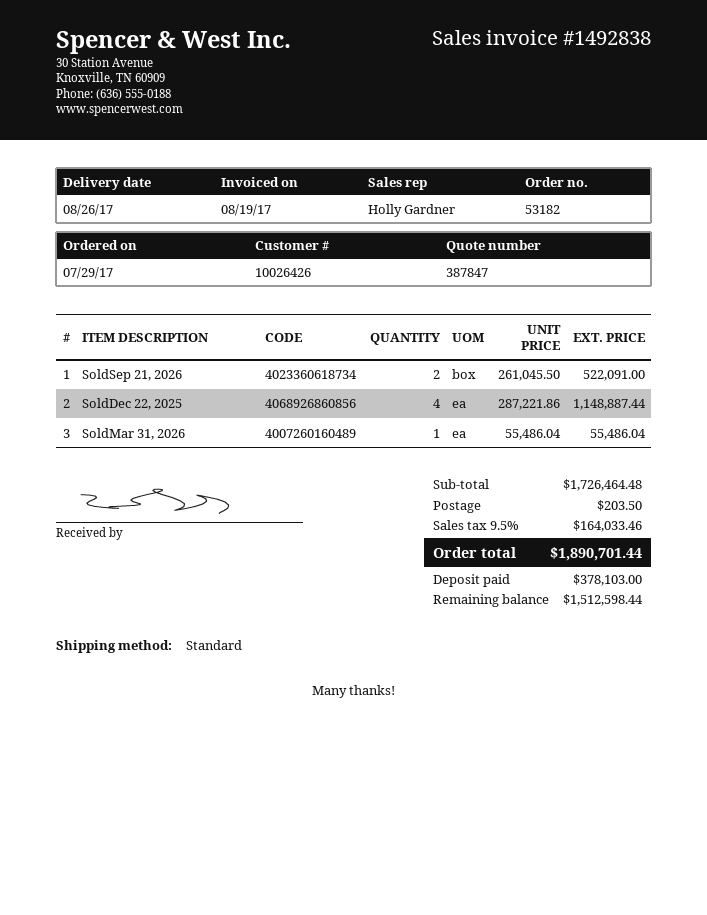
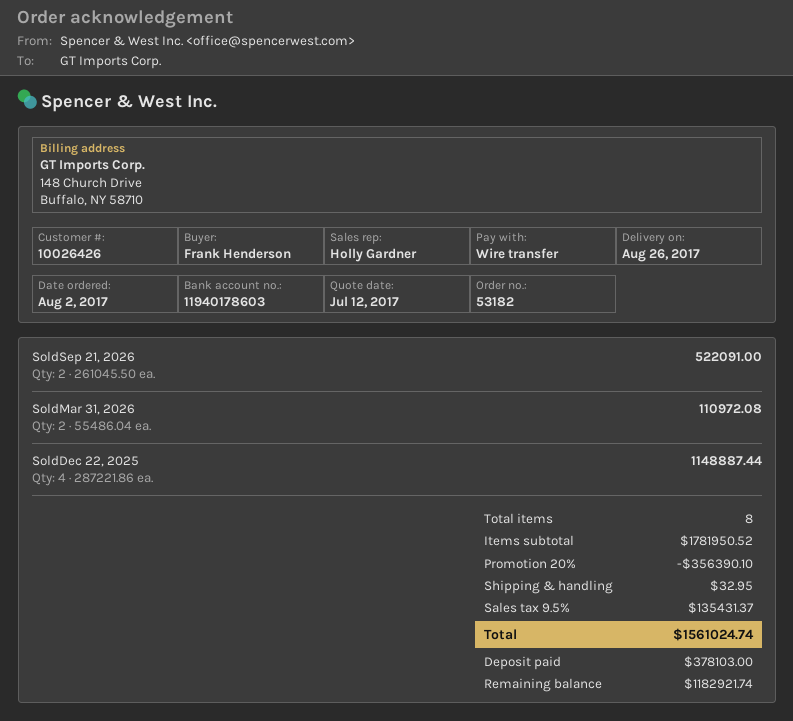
order date: 2017-07-29 -> 2017-08-02
SoldMar 31, 2026: 1 x 55486.04 = 55486.04 -> 2 x 55486.04 = 110972.08
subtotal: 1726464.48 -> 1781950.52
discount: none -> 20% = 356390.10
shipping: 203.50 -> 32.95
tax: 9.5% = 164033.46 -> 9.5% = 135431.37
total: 1890701.44 -> 1561024.74
balance: 1512598.44 -> 1182921.74

